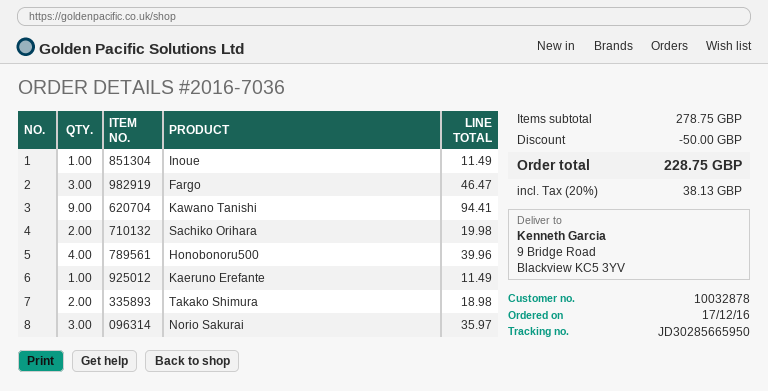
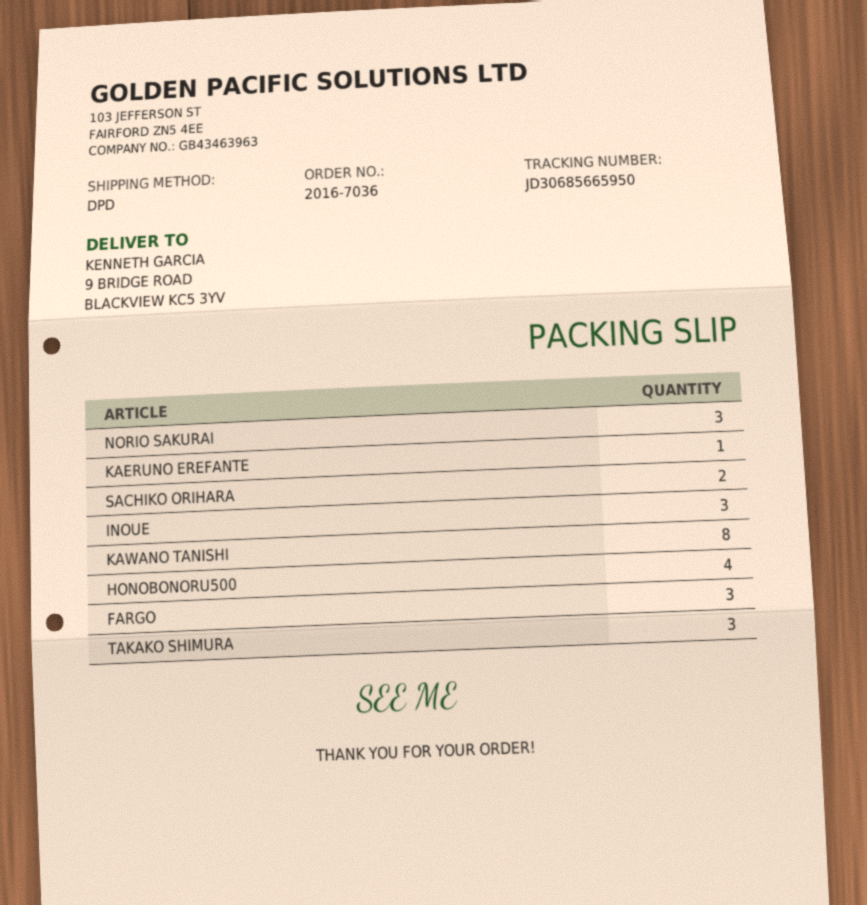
tracking number: JD30285665950 -> JD30685665950
Inoue: 1 -> 3
Kawano Tanishi: 9 -> 8
Takako Shimura: 2 -> 3

